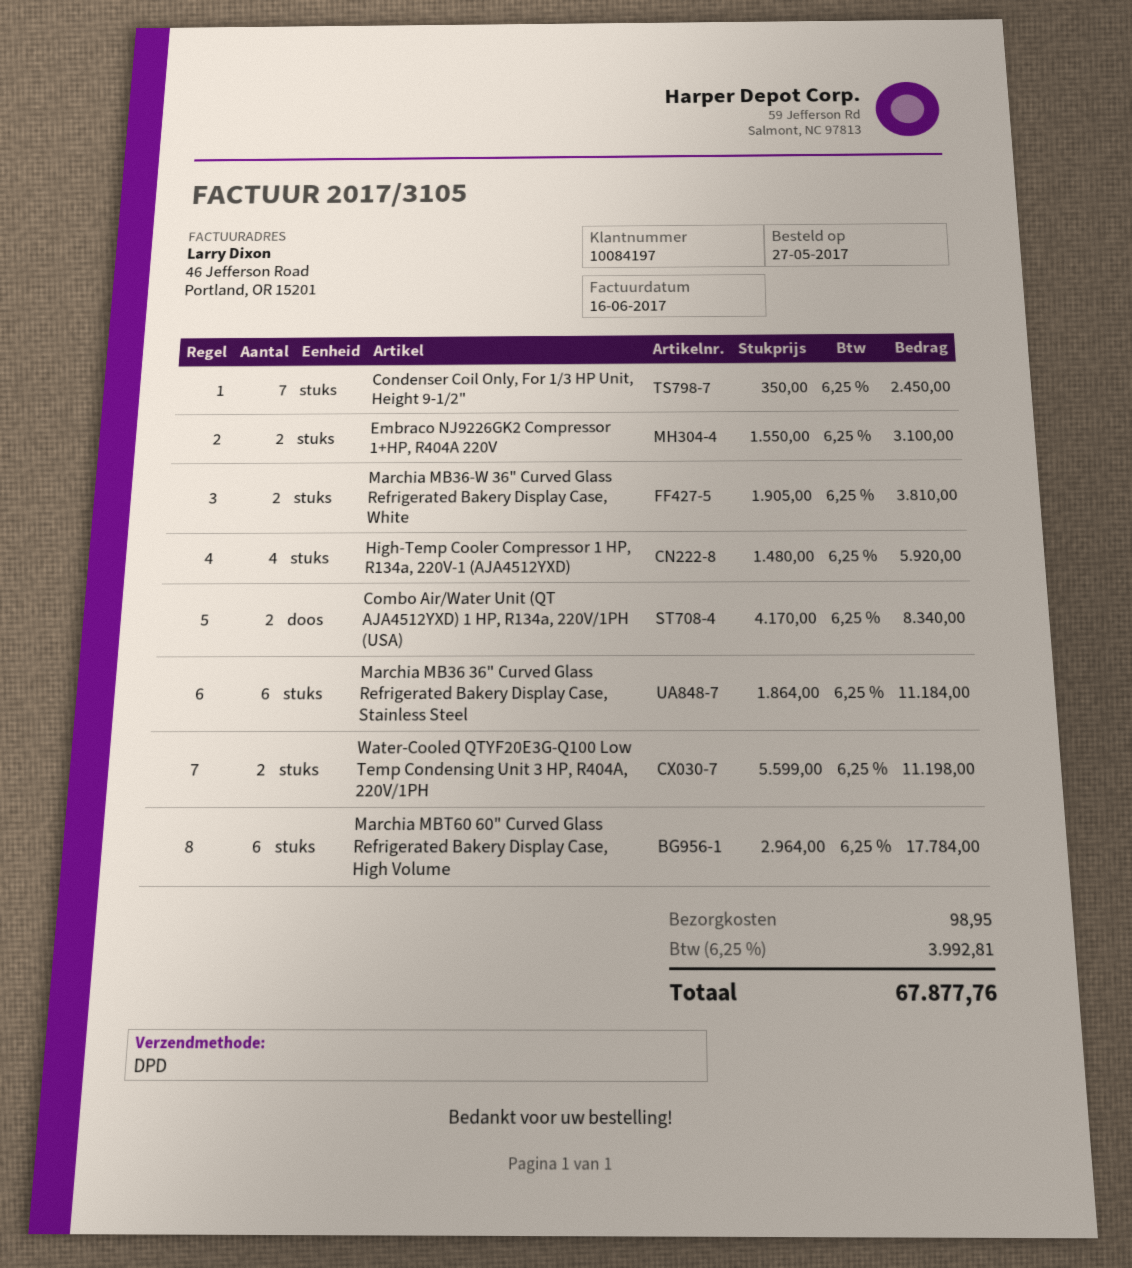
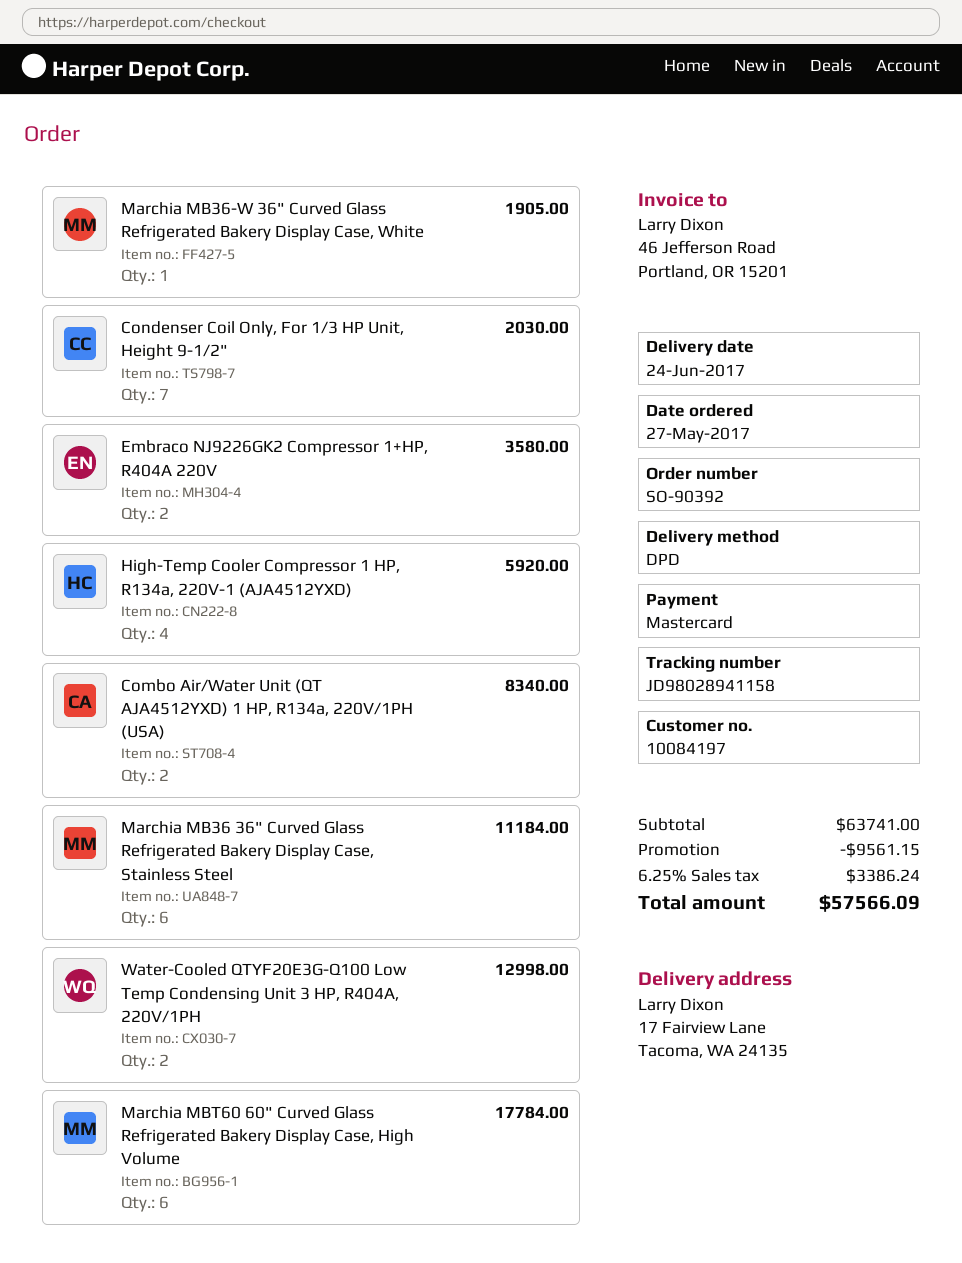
Condenser Coil Only, For 1/3 HP Unit, Height 9-1/2": 7 for 2450.00 -> 7 for 2030.00
Embraco NJ9226GK2 Compressor 1+HP, R404A 220V: 2 for 3100.00 -> 2 for 3580.00
Marchia MB36-W 36" Curved Glass Refrigerated Bakery Display Case, White: 2 for 3810.00 -> 1 for 1905.00
Water-Cooled QTYF20E3G-Q100 Low Temp Condensing Unit 3 HP, R404A, 220V/1PH: 2 for 11198.00 -> 2 for 12998.00
discount: none -> 9561.15
shipping: 98.95 -> none
tax: 6.25% = 3992.81 -> 6.25% = 3386.24
total: 67877.76 -> 57566.09

